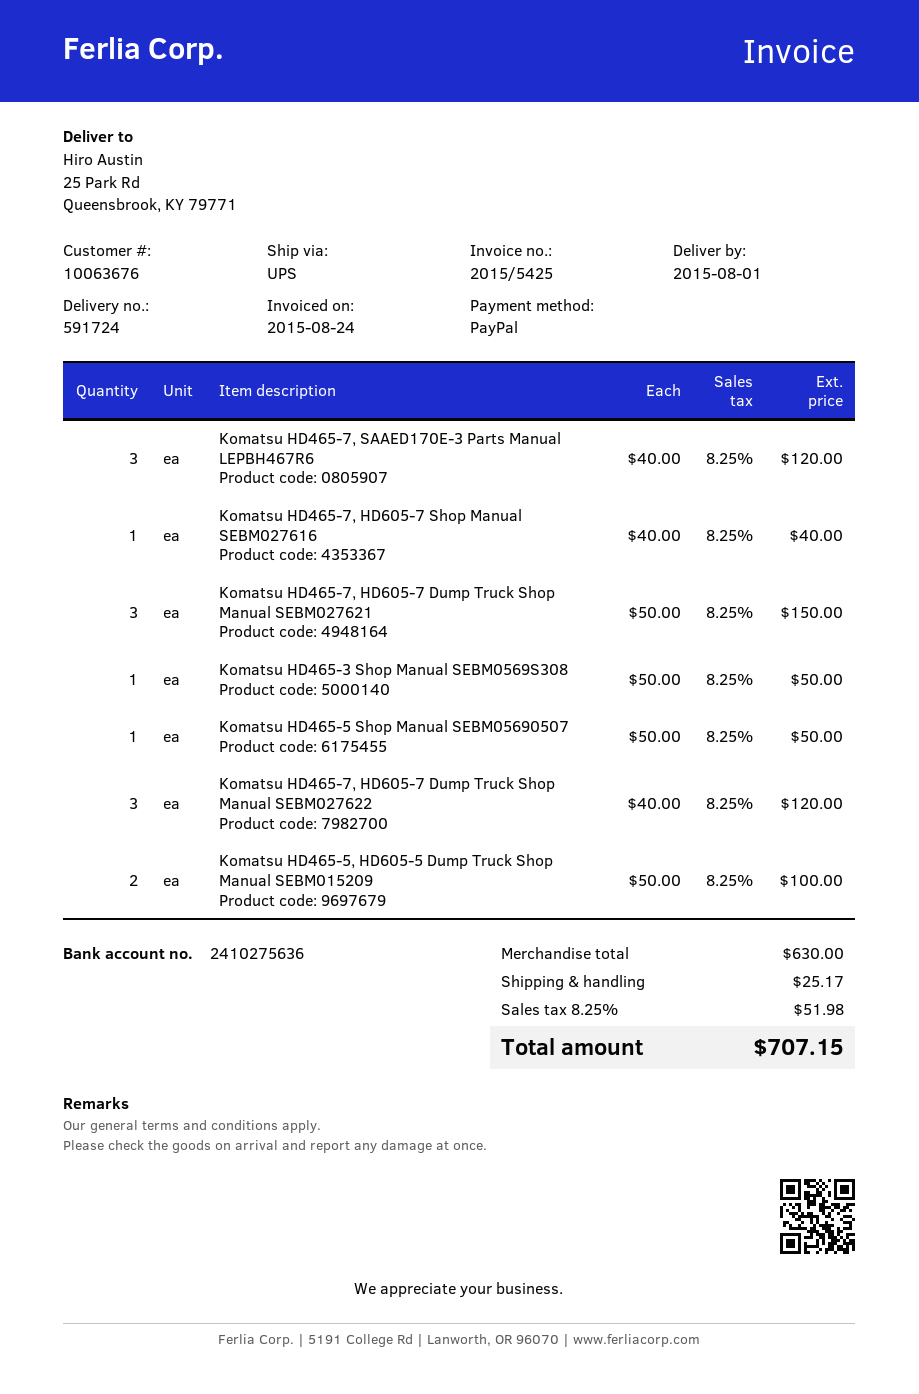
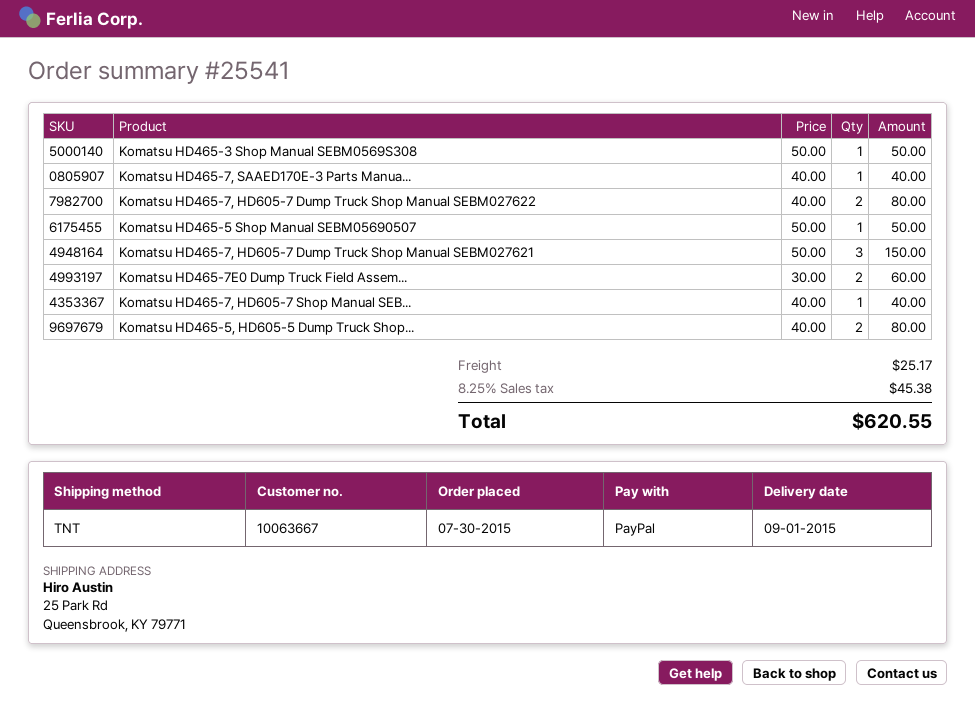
delivery date: 2015-08-01 -> 2015-09-01
customer number: 10063676 -> 10063667
shipping method: UPS -> TNT
Komatsu HD465-7, SAAED170E-3 Parts Manual LEPBH467R6: 3 x 40.00 = 120.00 -> 1 x 40.00 = 40.00
Komatsu HD465-7, HD605-7 Dump Truck Shop Manual SEBM027622: 3 x 40.00 = 120.00 -> 2 x 40.00 = 80.00
Komatsu HD465-5, HD605-5 Dump Truck Shop Manual SEBM015209: 2 x 50.00 = 100.00 -> 2 x 40.00 = 80.00
Komatsu HD465-7E0 Dump Truck Field Assem...: none -> 2 x 30.00 = 60.00
tax: 8.25% = 51.98 -> 8.25% = 45.38
total: 707.15 -> 620.55

